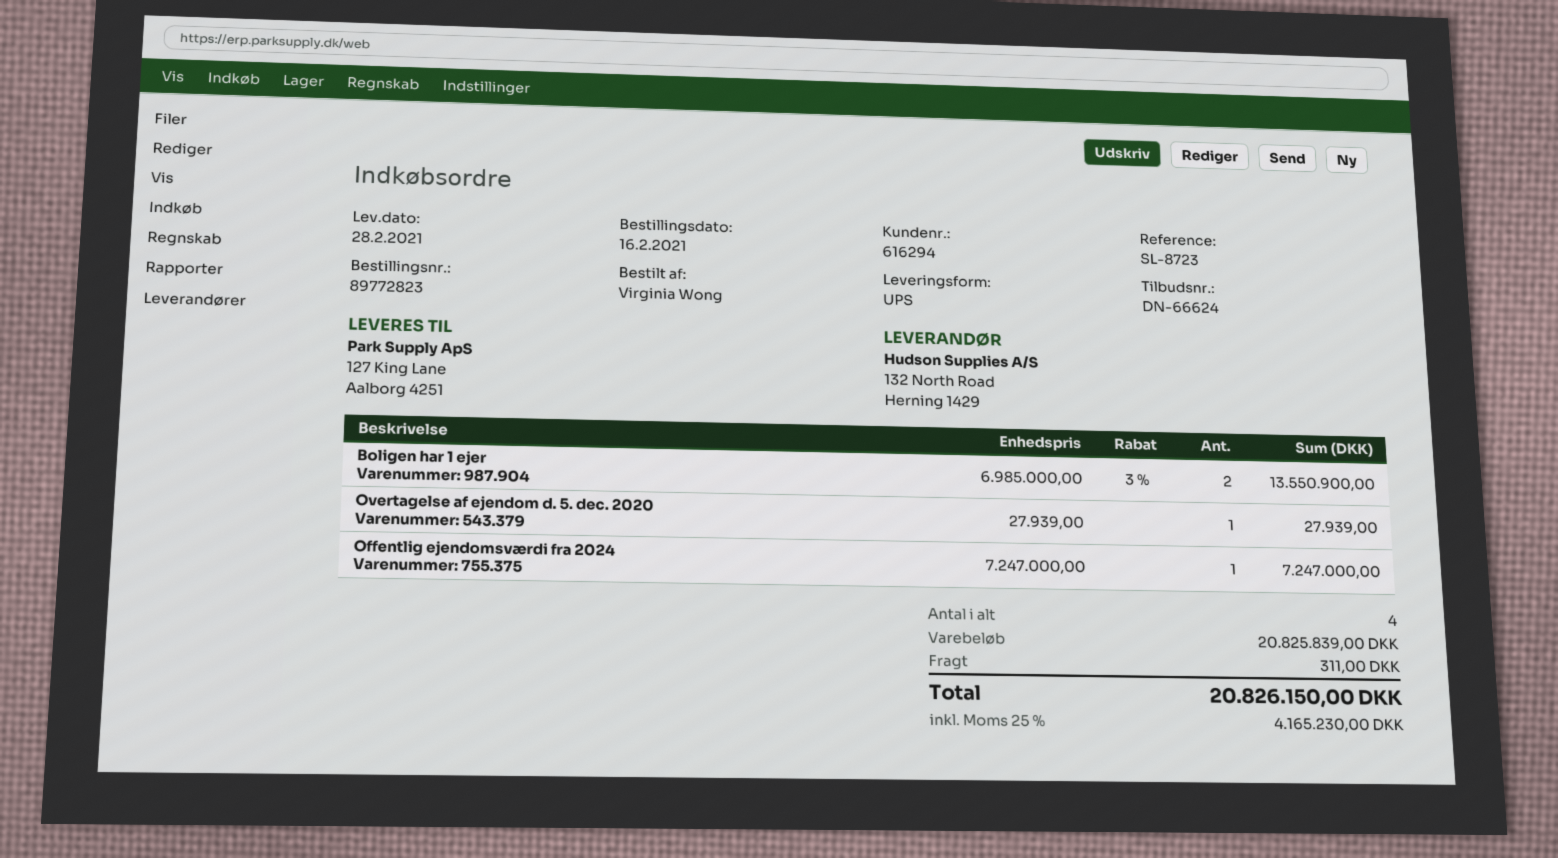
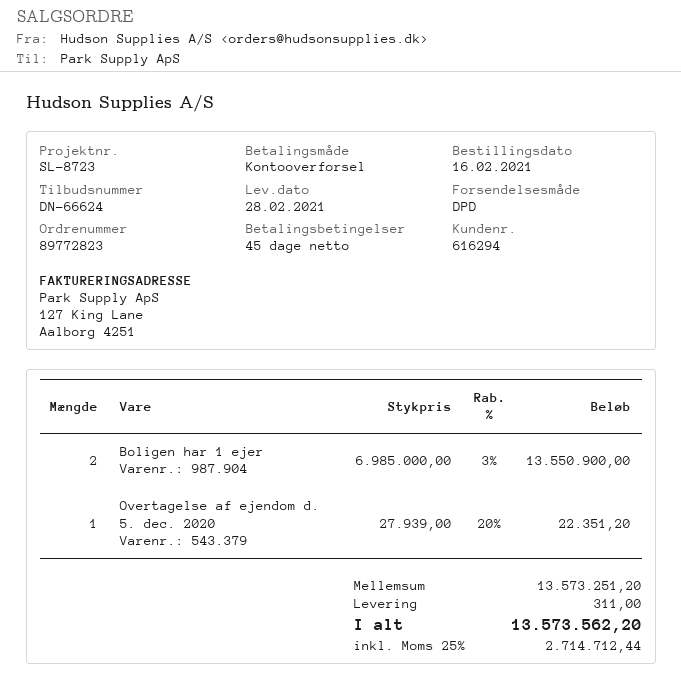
shipping method: UPS -> DPD
Overtagelse af ejendom d. 5. dec. 2020: 1 x 27939.00 = 27939.00 -> 1 x 27939.00 - 20% = 22351.20
Offentlig ejendomsværdi fra 2024: 1 x 7247000.00 = 7247000.00 -> none
subtotal: 20825839.00 -> 13573251.20
tax: 25% = 4165230.00 -> 25% = 2714712.44
total: 20826150.00 -> 13573562.20

